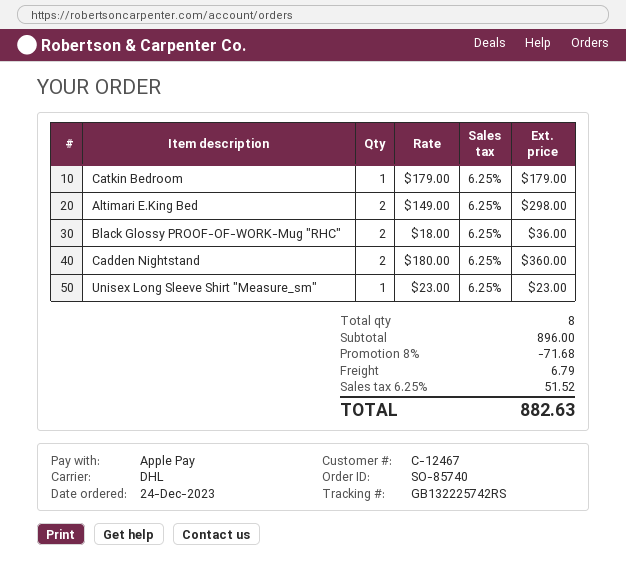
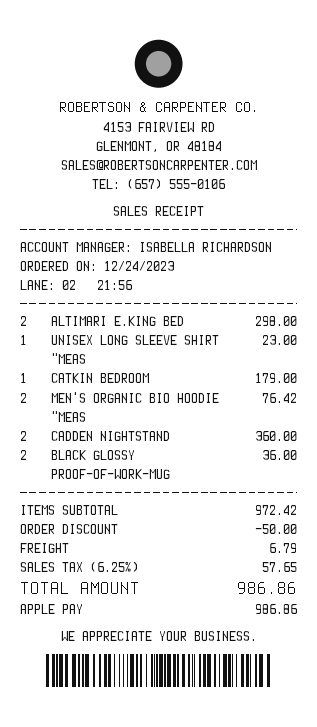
MEN'S ORGANIC BIO HOODIE "MEAS: none -> 2 for 76.42
subtotal: 896.00 -> 972.42
discount: 71.68 -> 50.00
tax: 6.25% = 51.52 -> 6.25% = 57.65
total: 882.63 -> 986.86

